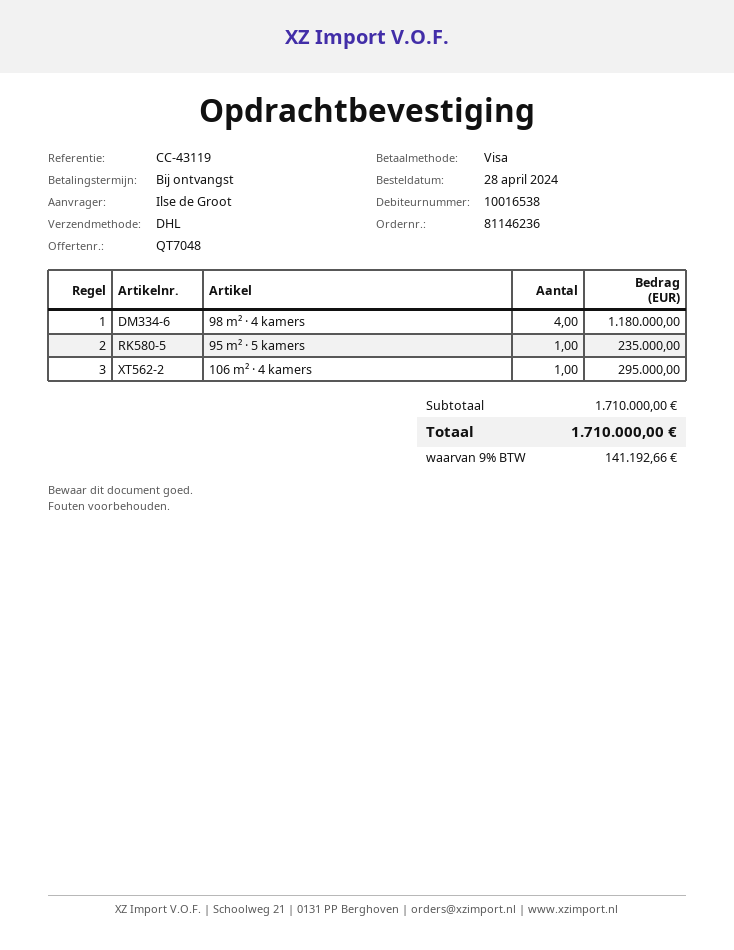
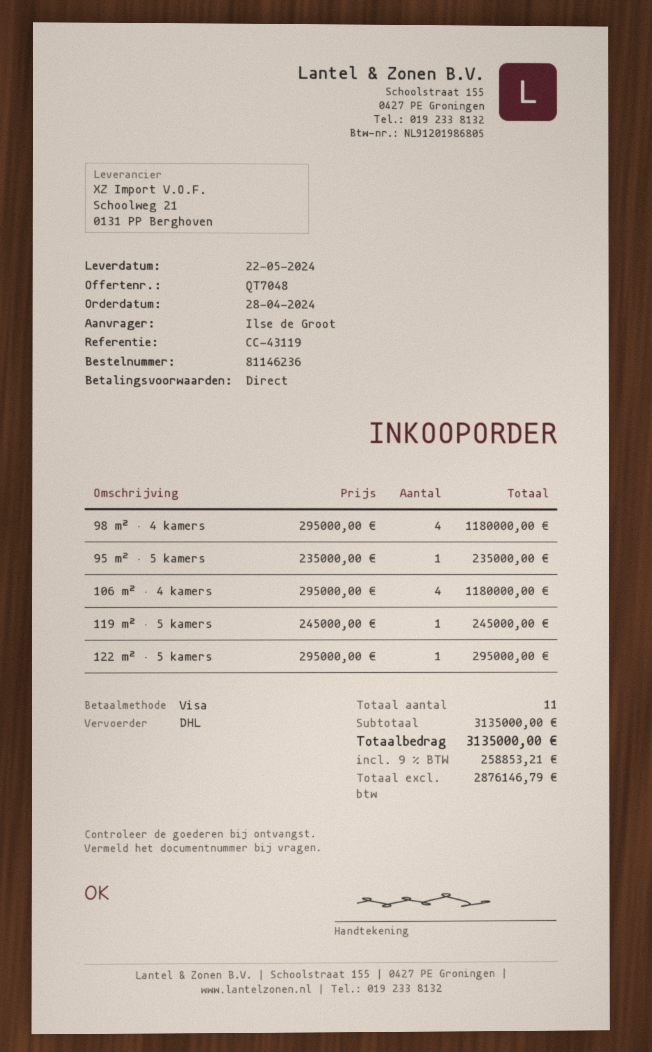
106 m² · 4 kamers: 1 for 295000.00 -> 4 for 1180000.00
119 m² · 5 kamers: none -> 1 for 245000.00
122 m² · 5 kamers: none -> 1 for 295000.00
subtotal: 1710000.00 -> 3135000.00
tax: 9% = 141192.66 -> 9% = 258853.21
total: 1710000.00 -> 3135000.00

